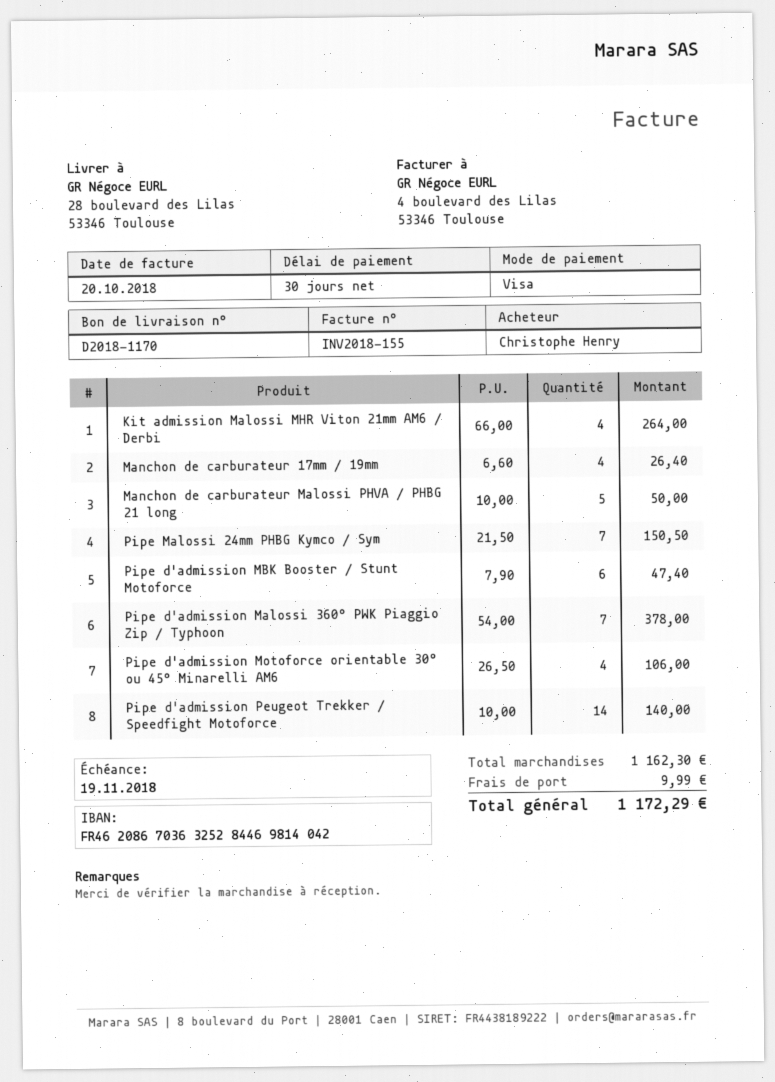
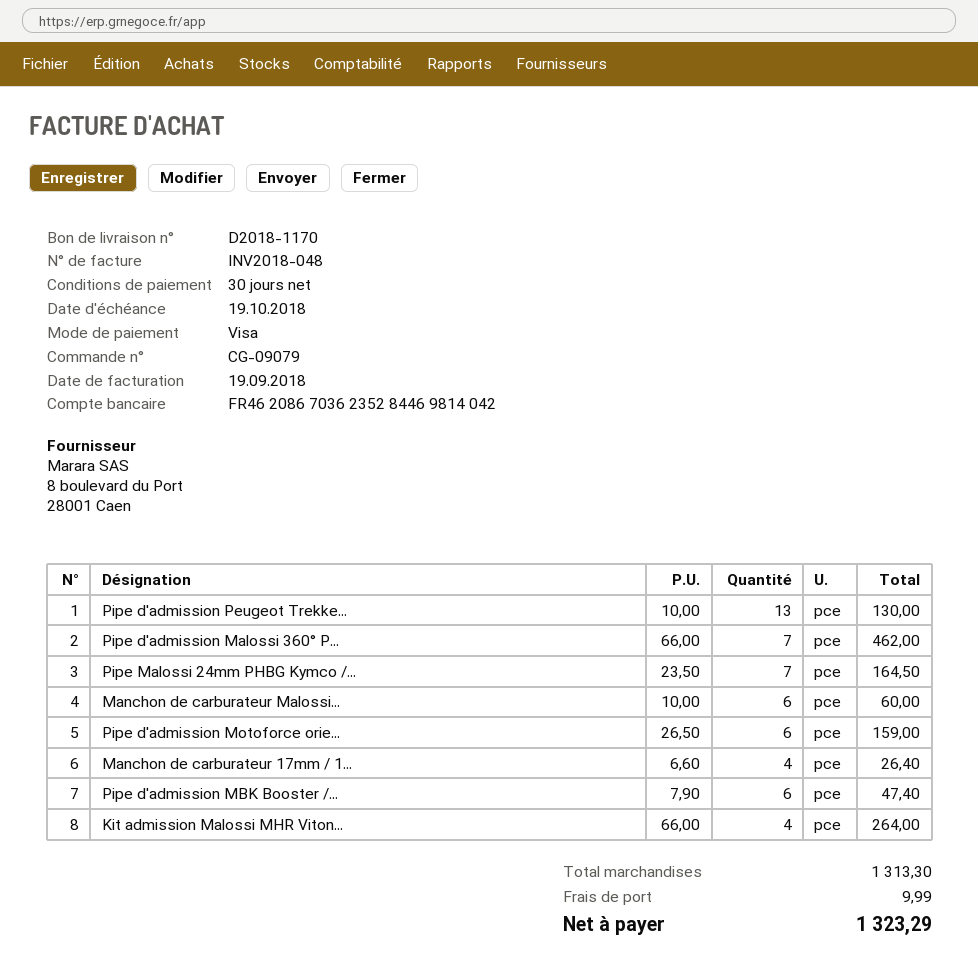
invoice number: INV2018-155 -> INV2018-048
invoice date: 2018-10-20 -> 2018-09-19
due date: 2018-11-19 -> 2018-10-19
bank account: FR4620867036325284469814042 -> FR4620867036235284469814042
Manchon de carburateur Malossi PHVA / PHBG 21 long: 5 x 10.00 = 50.00 -> 6 x 10.00 = 60.00
Pipe Malossi 24mm PHBG Kymco / Sym: 7 x 21.50 = 150.50 -> 7 x 23.50 = 164.50
Pipe d'admission Malossi 360° PWK Piaggio Zip / Typhoon: 7 x 54.00 = 378.00 -> 7 x 66.00 = 462.00
Pipe d'admission Motoforce orientable 30° ou 45° Minarelli AM6: 4 x 26.50 = 106.00 -> 6 x 26.50 = 159.00
Pipe d'admission Peugeot Trekker / Speedfight Motoforce: 14 x 10.00 = 140.00 -> 13 x 10.00 = 130.00
subtotal: 1162.30 -> 1313.30
total: 1172.29 -> 1323.29

